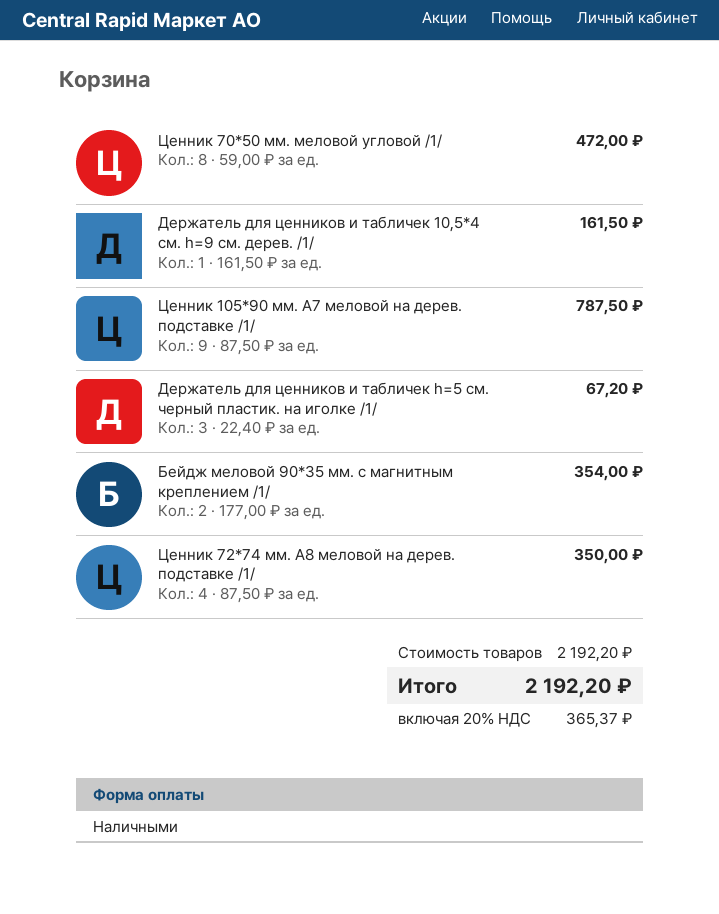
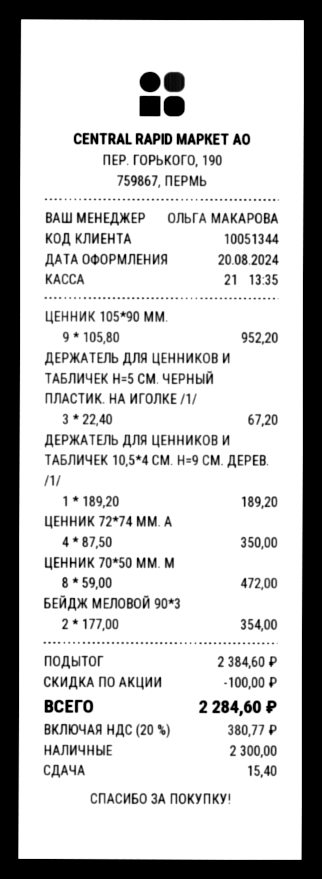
Держатель для ценников и табличек 10,5*4 см. h=9 см. дерев. /1/: 1 x 161.50 = 161.50 -> 1 x 189.20 = 189.20
Ценник 105*90 мм. А7 меловой на дерев. подставке /1/: 9 x 87.50 = 787.50 -> 9 x 105.80 = 952.20
subtotal: 2192.20 -> 2384.60
discount: none -> 100.00
tax: 20% = 365.37 -> 20% = 380.77
total: 2192.20 -> 2284.60

